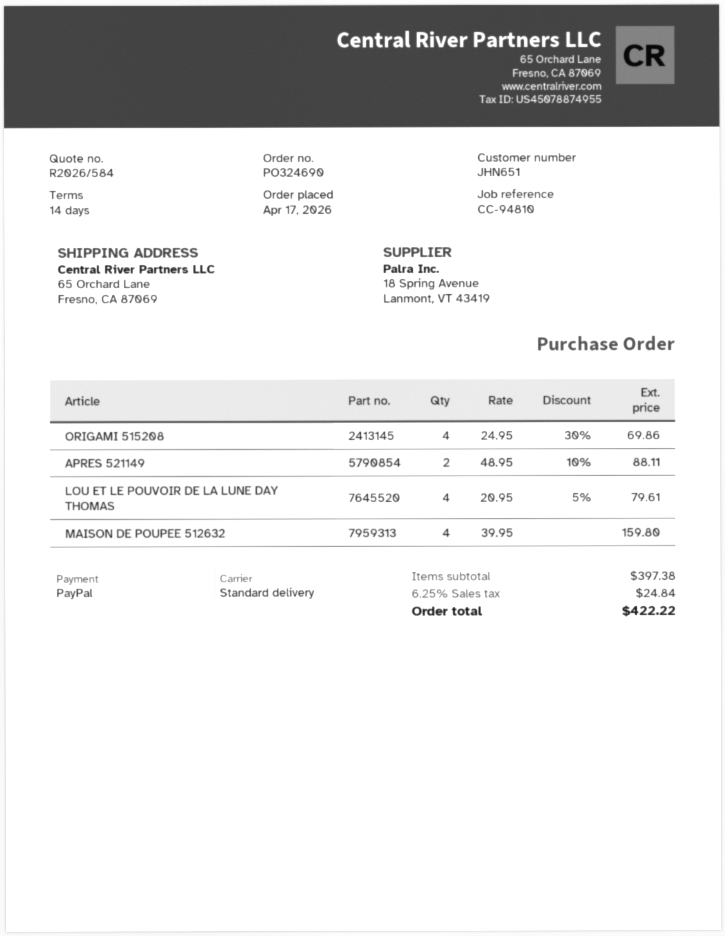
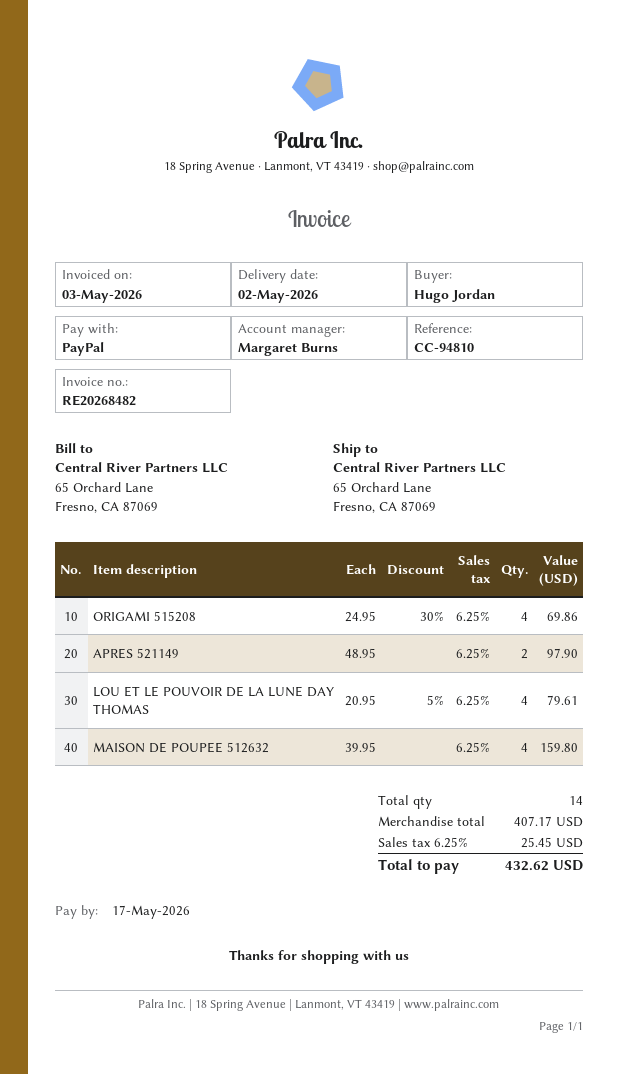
APRES 521149: 2 x 48.95 - 10% = 88.11 -> 2 x 48.95 = 97.90
subtotal: 397.38 -> 407.17
tax: 6.25% = 24.84 -> 6.25% = 25.45
total: 422.22 -> 432.62

